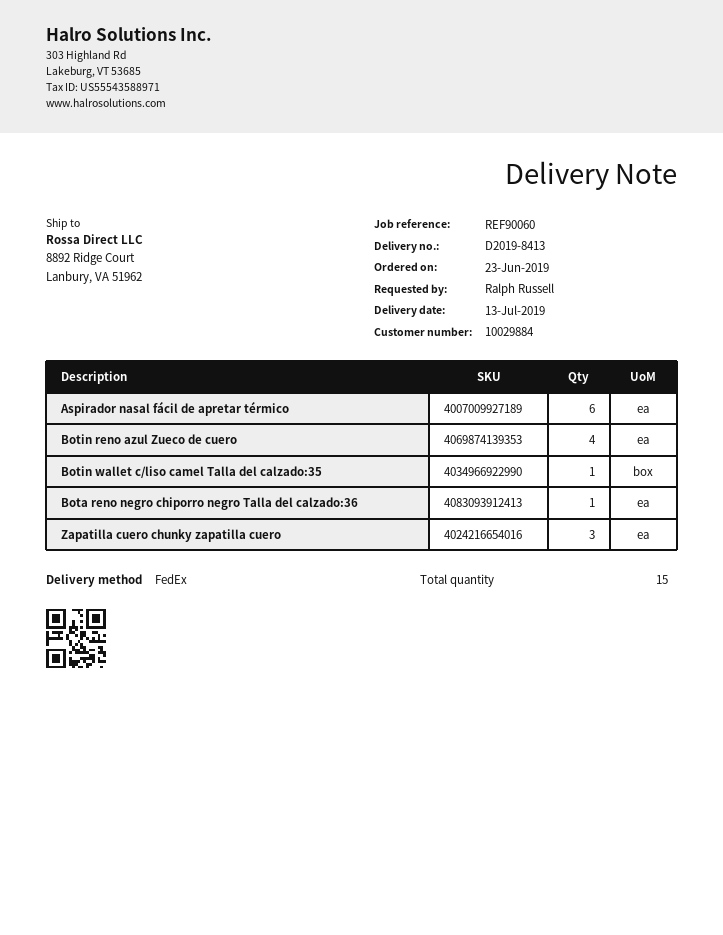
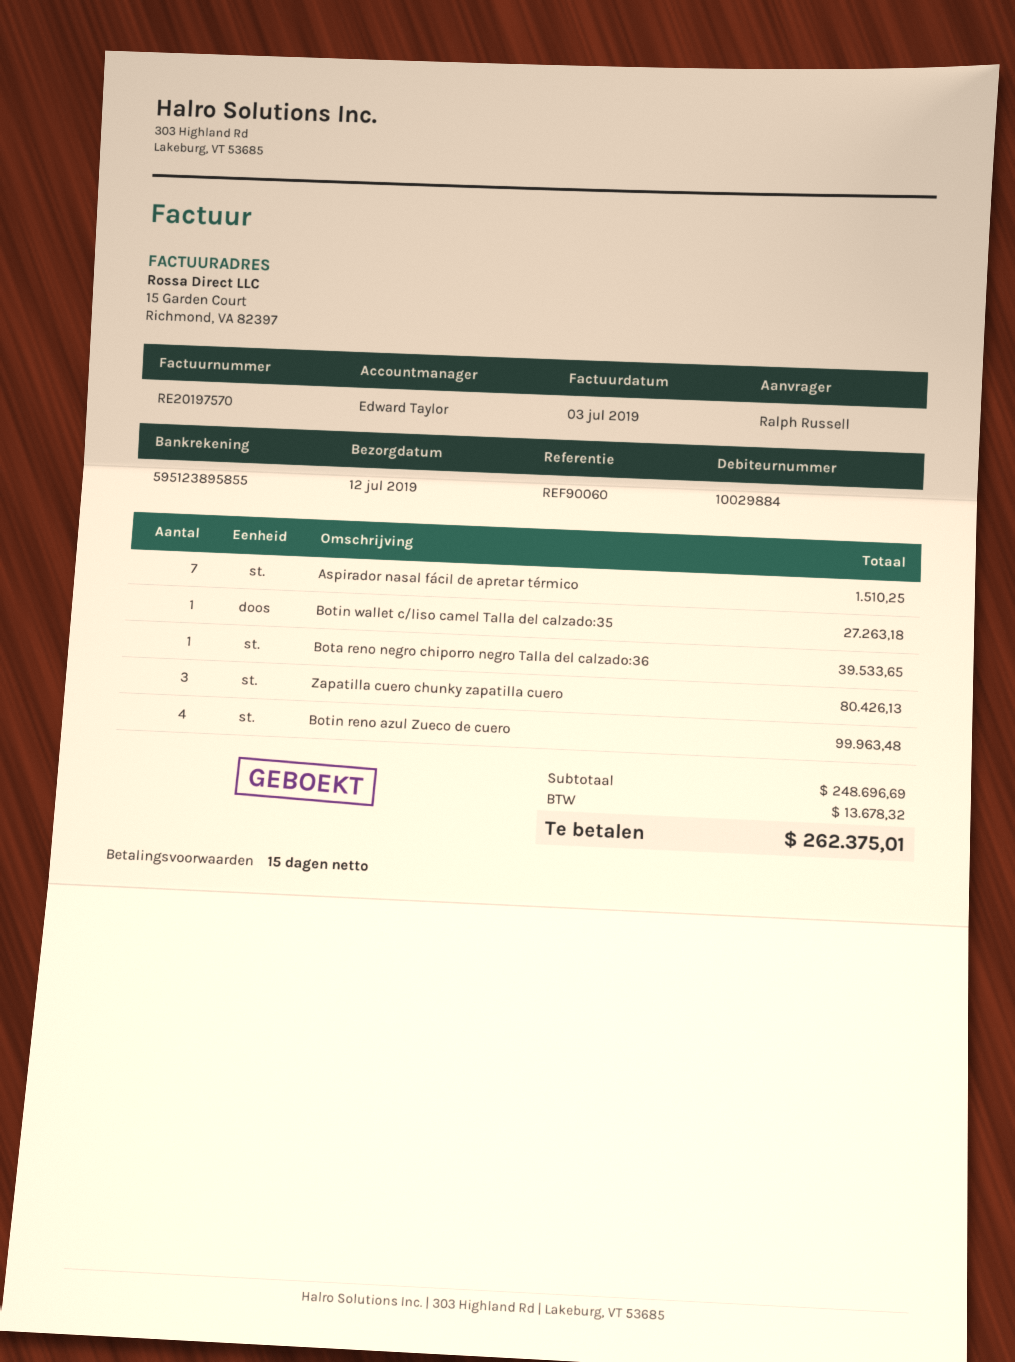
delivery date: 2019-07-13 -> 2019-07-12
Aspirador nasal fácil de apretar térmico: 6 -> 7

